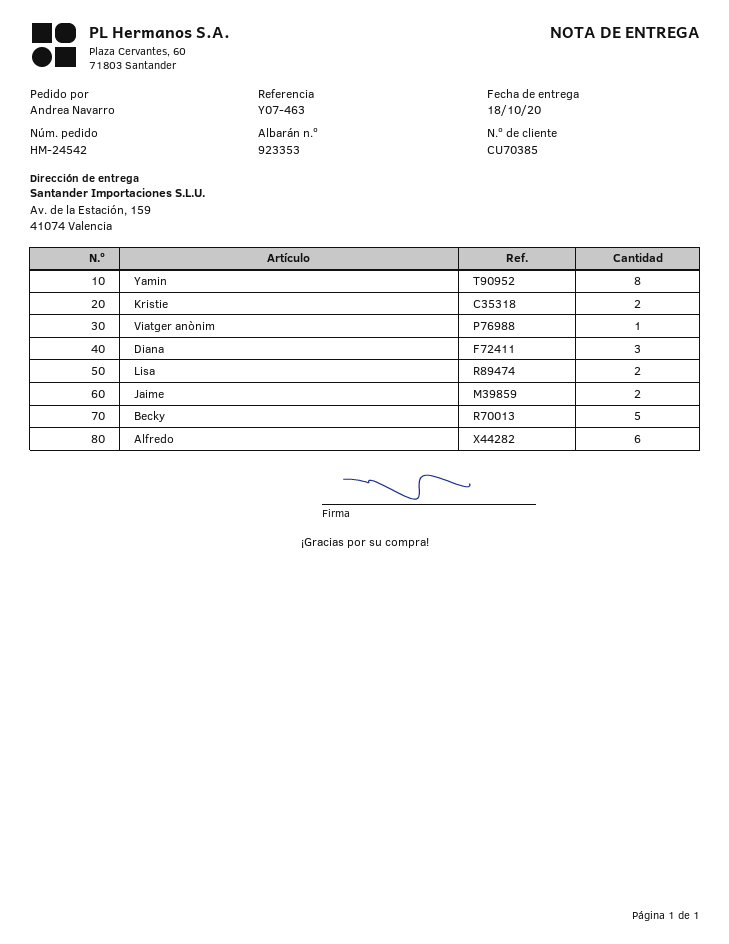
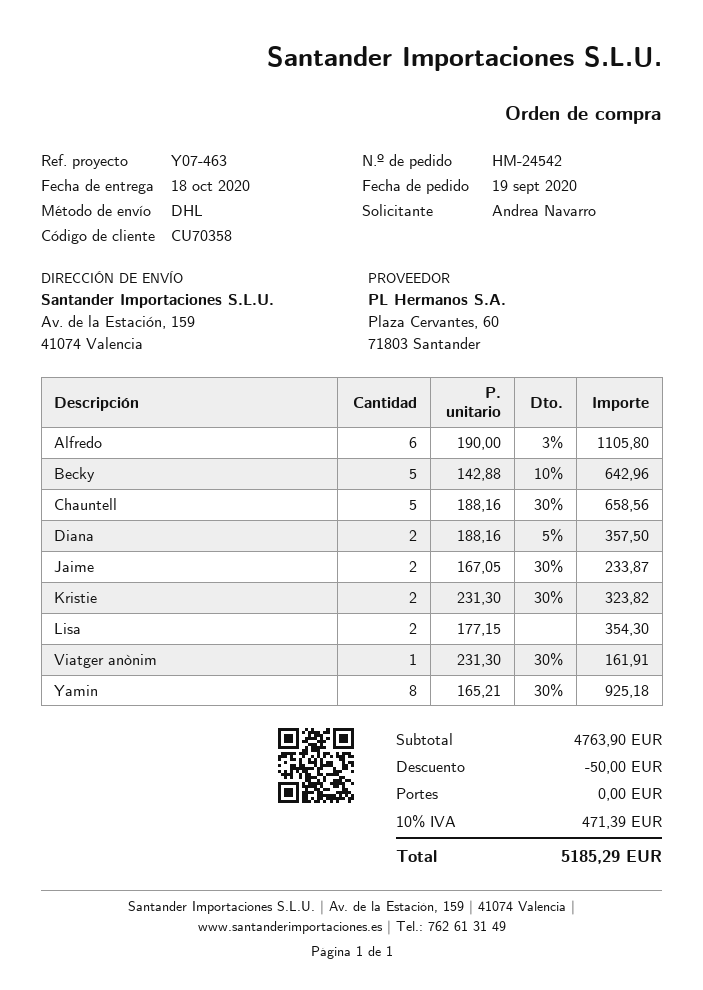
customer number: CU70385 -> CU70358
Diana: 3 -> 2
Chauntell: none -> 5

